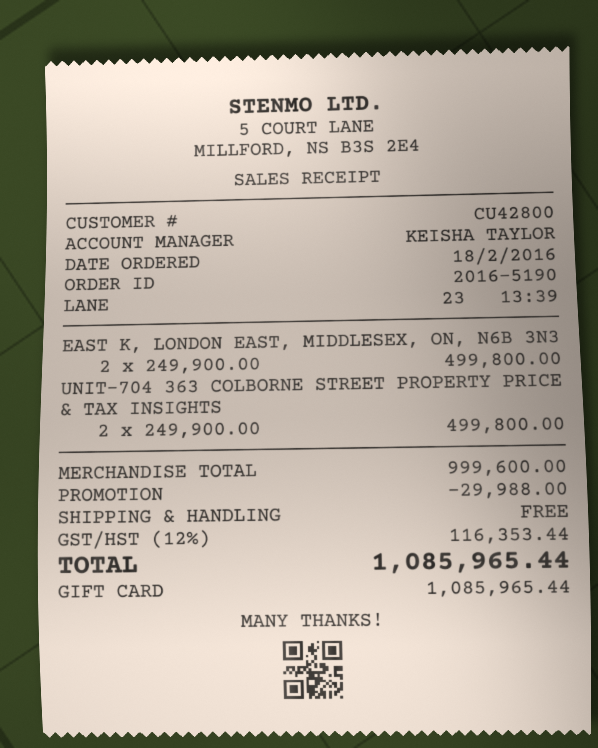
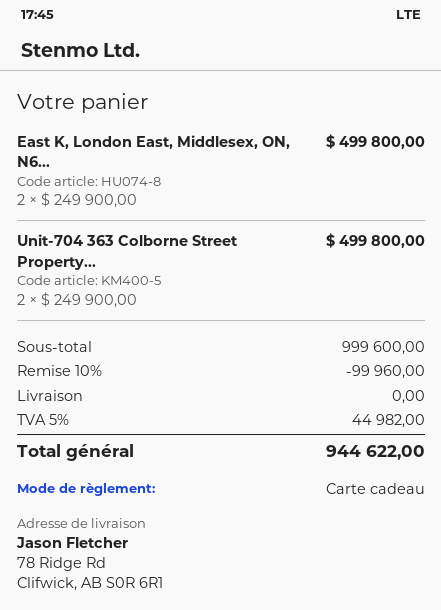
discount: 29988.00 -> 99960.00
tax: 12% = 116353.44 -> 5% = 44982.00
total: 1085965.44 -> 944622.00

